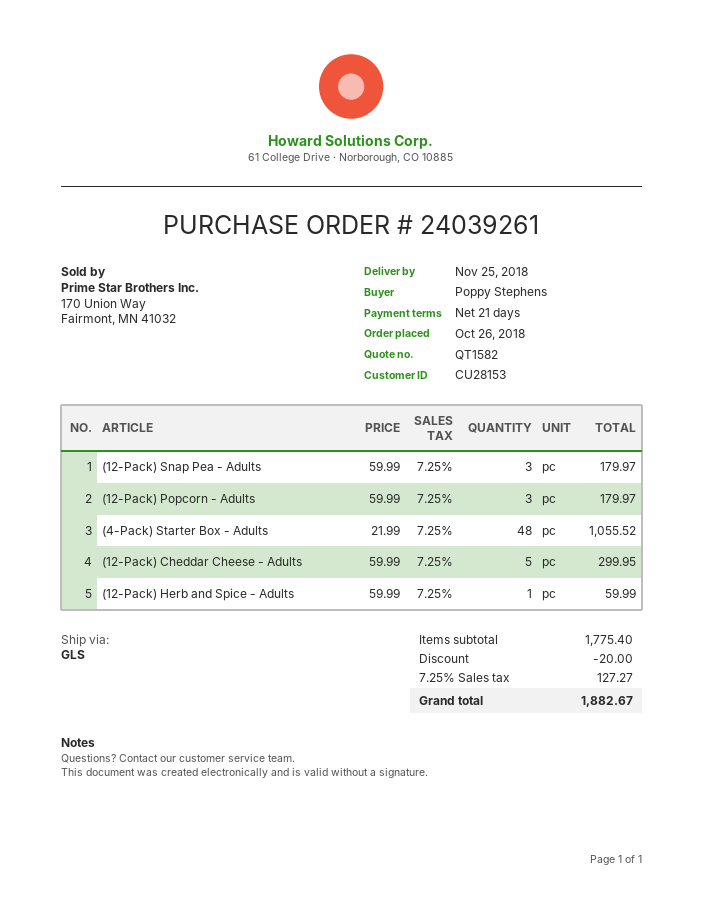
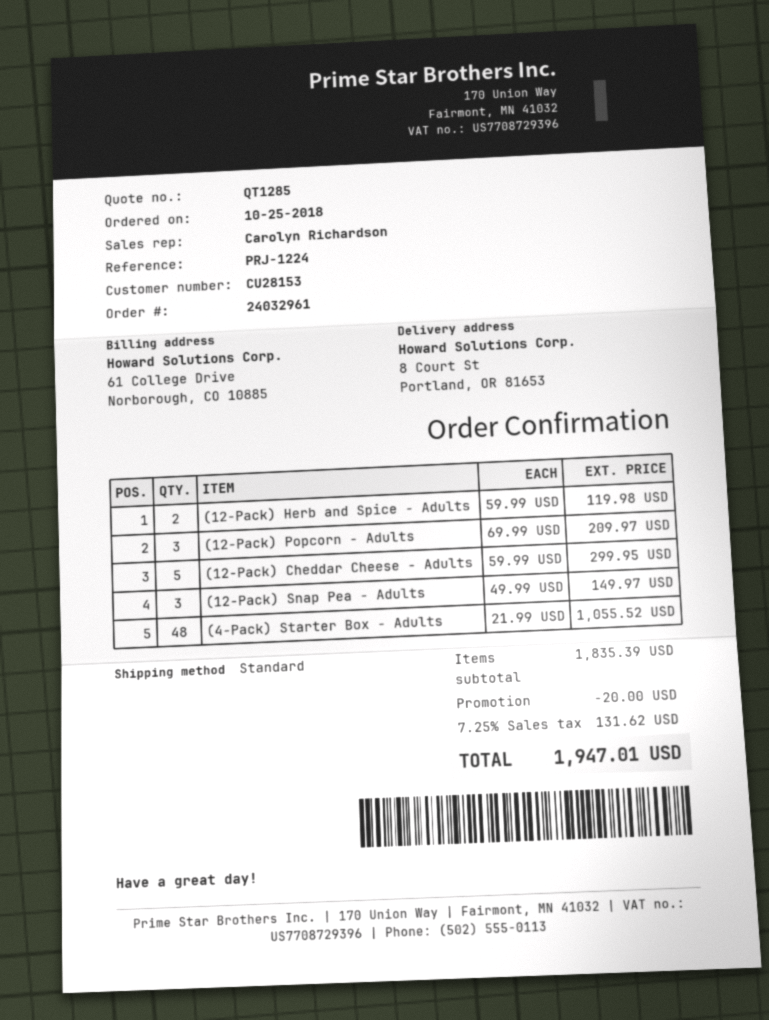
quote number: QT1582 -> QT1285
order number: 24039261 -> 24032961
order date: 2018-10-26 -> 2018-10-25
shipping method: GLS -> standard
(12-Pack) Snap Pea - Adults: 3 x 59.99 = 179.97 -> 3 x 49.99 = 149.97
(12-Pack) Popcorn - Adults: 3 x 59.99 = 179.97 -> 3 x 69.99 = 209.97
(12-Pack) Herb and Spice - Adults: 1 x 59.99 = 59.99 -> 2 x 59.99 = 119.98
subtotal: 1775.40 -> 1835.39
tax: 7.25% = 127.27 -> 7.25% = 131.62
total: 1882.67 -> 1947.01

